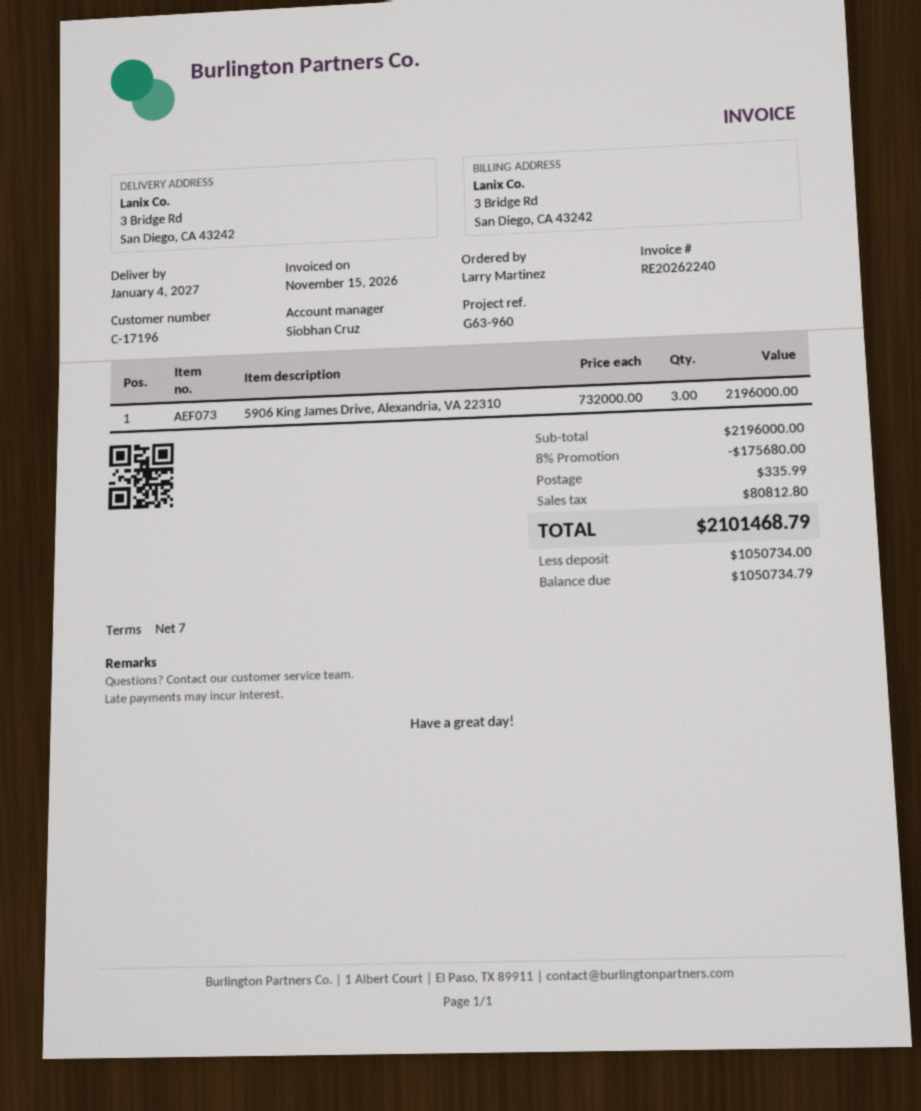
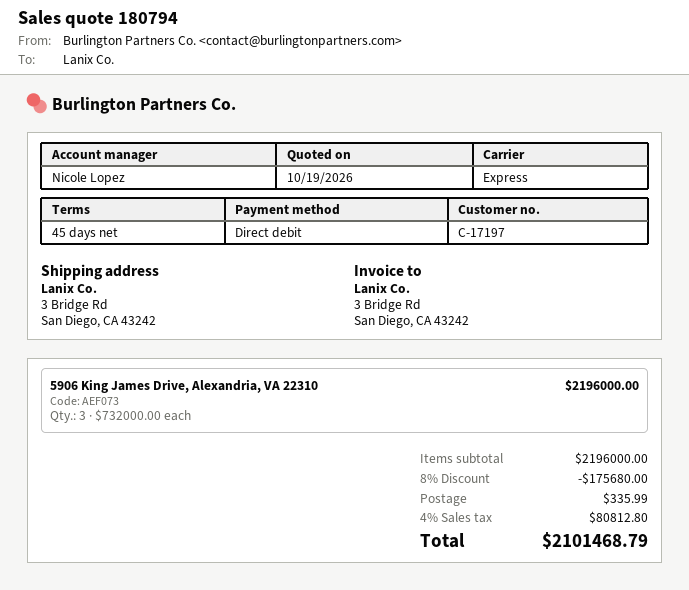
payment terms: 7 days -> 45 days
customer number: C-17196 -> C-17197
sales rep: Siobhan Cruz -> Nicole Lopez

